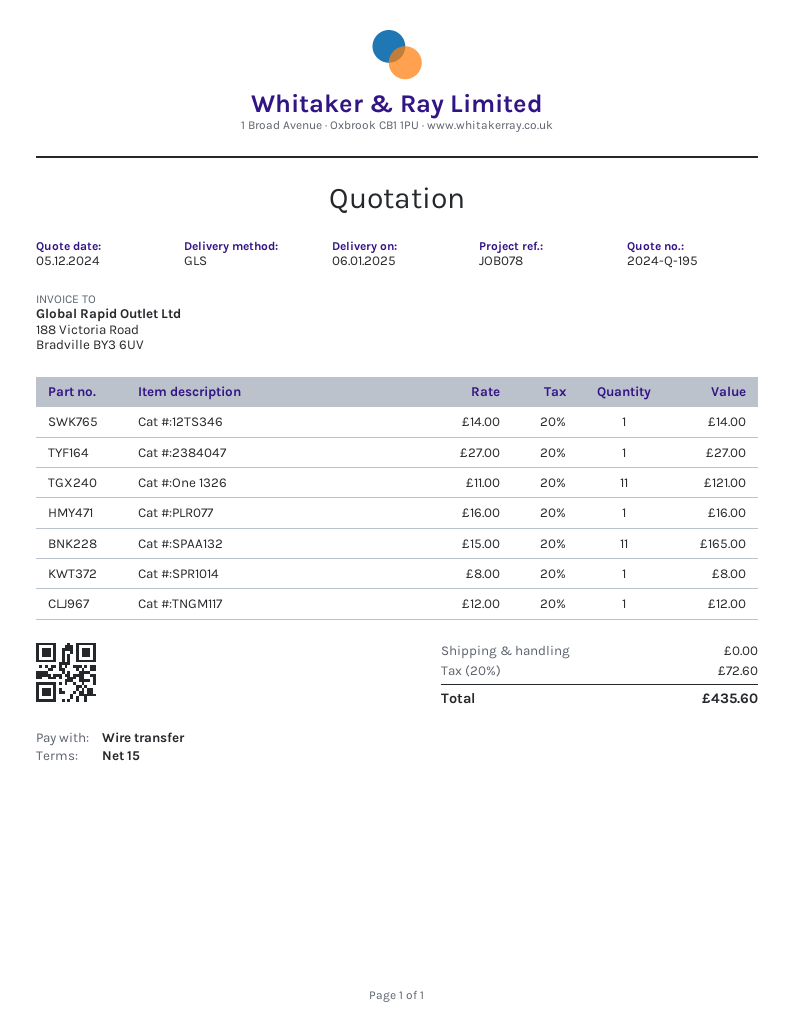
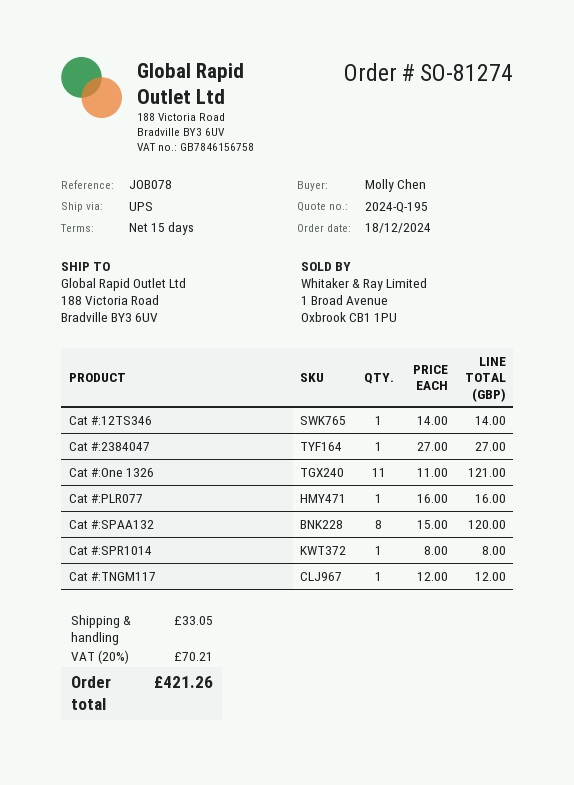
shipping method: GLS -> UPS
Cat #:SPAA132: 11 x 15.00 = 165.00 -> 8 x 15.00 = 120.00
shipping: 0.00 -> 33.05
tax: 20% = 72.60 -> 20% = 70.21
total: 435.60 -> 421.26

